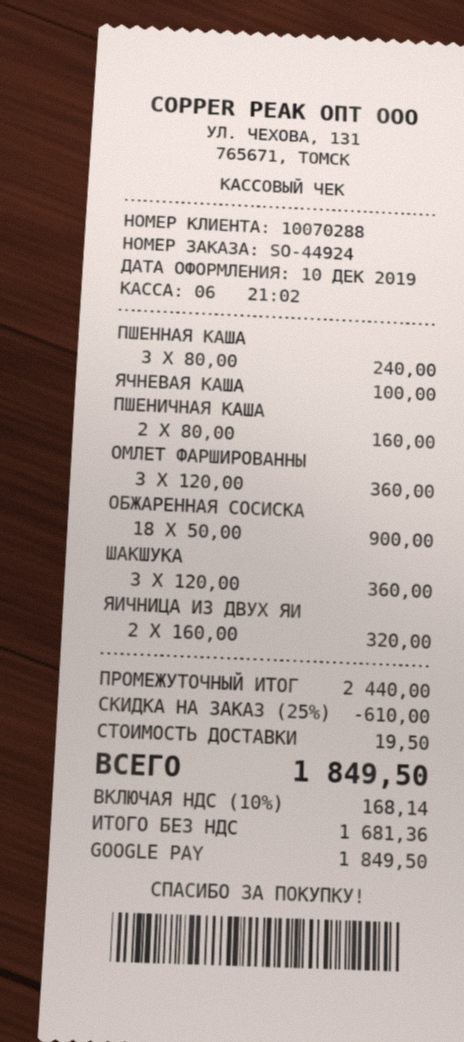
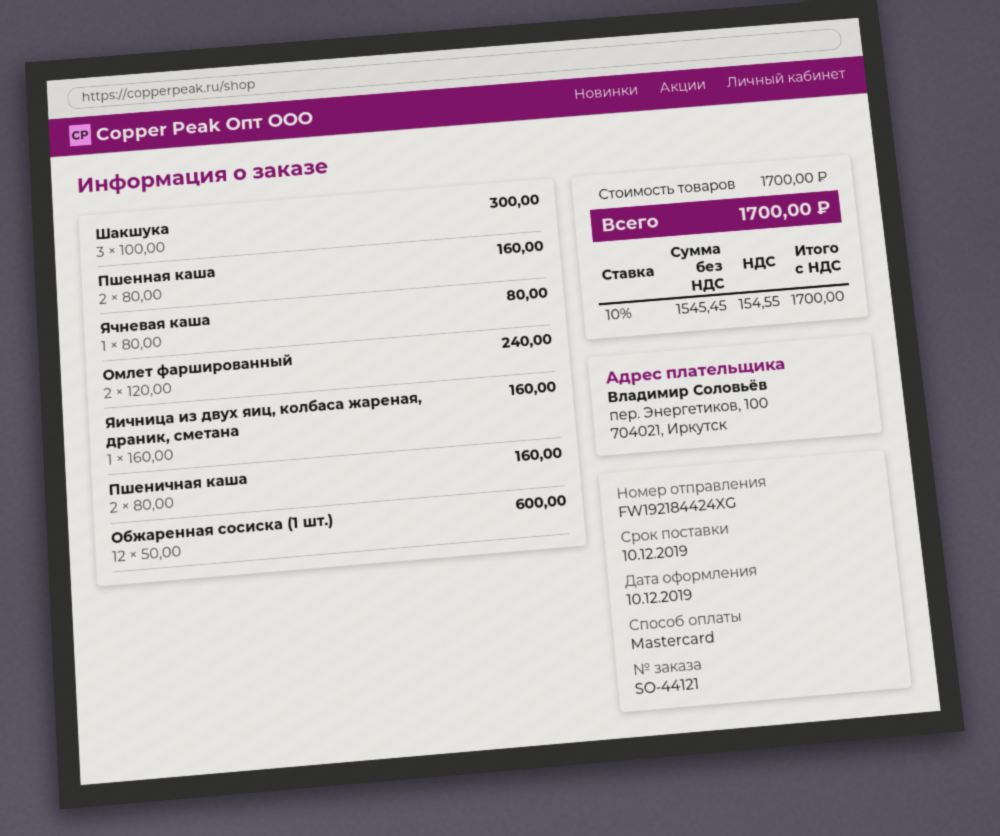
order number: SO-44924 -> SO-44121
payment method: Google Pay -> Mastercard
ПШЕННАЯ КАША: 3 x 80.00 = 240.00 -> 2 x 80.00 = 160.00
ЯЧНЕВАЯ КАША: 1 x 100.00 = 100.00 -> 1 x 80.00 = 80.00
ОМЛЕТ ФАРШИРОВАННЫ: 3 x 120.00 = 360.00 -> 2 x 120.00 = 240.00
ОБЖАРЕННАЯ СОСИСКА: 18 x 50.00 = 900.00 -> 12 x 50.00 = 600.00
ШАКШУКА: 3 x 120.00 = 360.00 -> 3 x 100.00 = 300.00
ЯИЧНИЦА ИЗ ДВУХ ЯИ: 2 x 160.00 = 320.00 -> 1 x 160.00 = 160.00
subtotal: 2440.00 -> 1700.00
discount: 25% = 610.00 -> none
shipping: 19.50 -> none
net: 1681.36 -> 1545.45
tax: 10% = 168.14 -> 10% = 154.55
total: 1849.50 -> 1700.00

